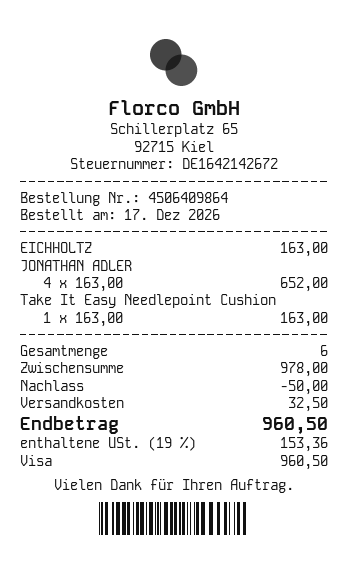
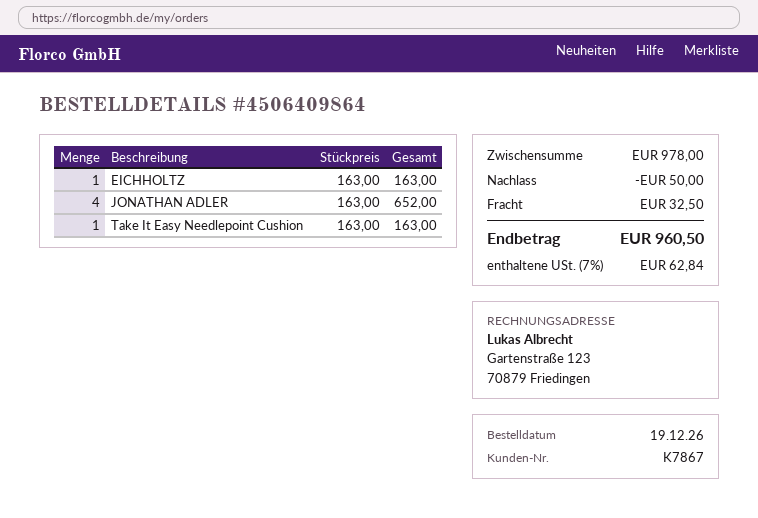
order date: 2026-12-17 -> 2026-12-19
tax: 19% = 153.36 -> 7% = 62.84

